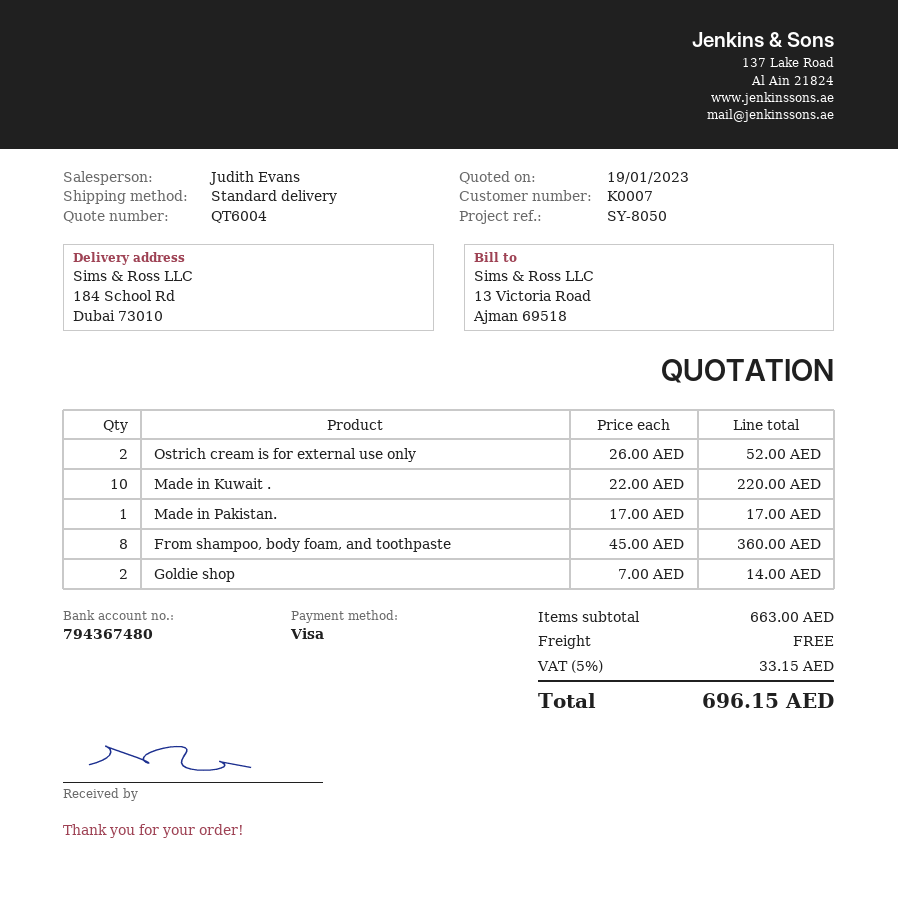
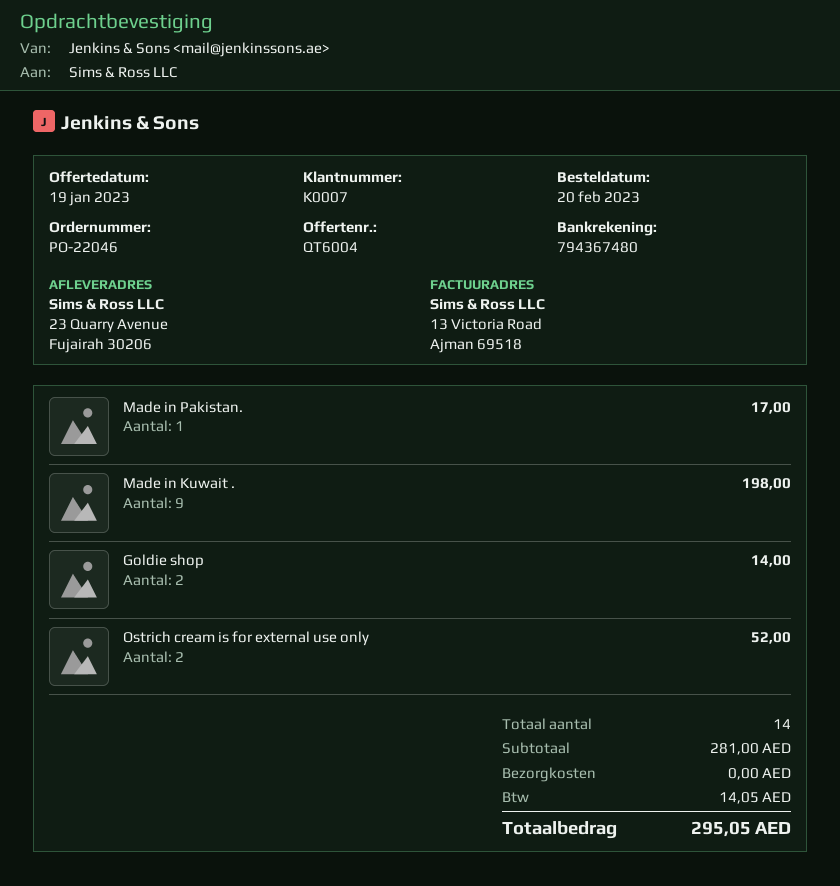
ship to: 184 School Rd, Dubai 73010 -> 23 Quarry Avenue, Fujairah 30206
Made in Kuwait .: 10 for 220.00 -> 9 for 198.00
From shampoo, body foam, and toothpaste: 8 for 360.00 -> none
subtotal: 663.00 -> 281.00
tax: 33.15 -> 14.05
total: 696.15 -> 295.05

